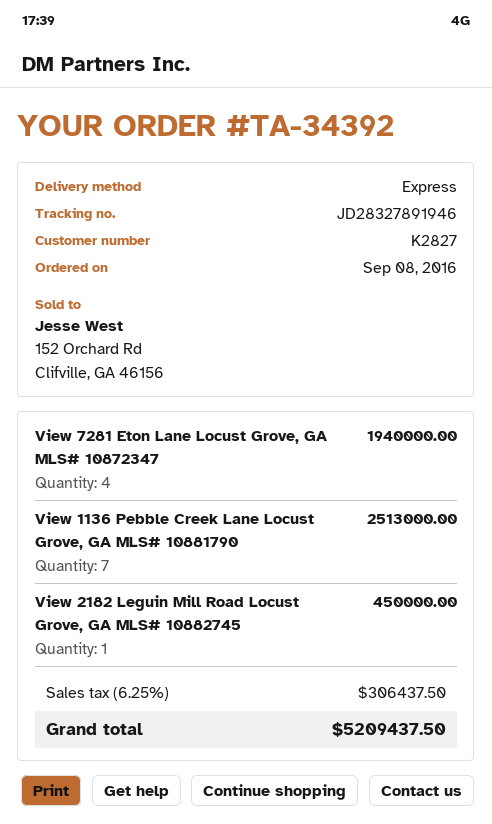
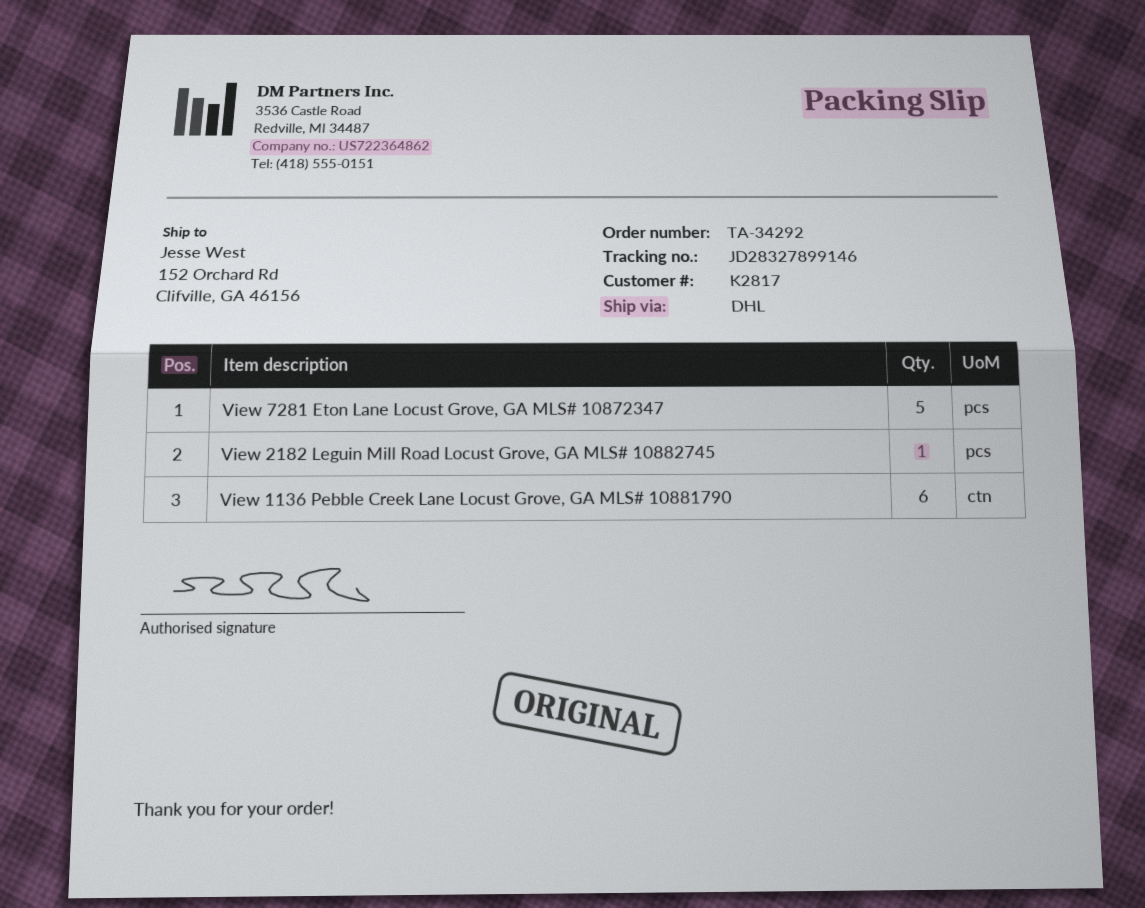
order number: TA-34392 -> TA-34292
customer number: K2827 -> K2817
shipping method: express -> DHL
tracking number: JD28327891946 -> JD28327899146
View 7281 Eton Lane Locust Grove, GA MLS# 10872347: 4 -> 5
View 1136 Pebble Creek Lane Locust Grove, GA MLS# 10881790: 7 -> 6

